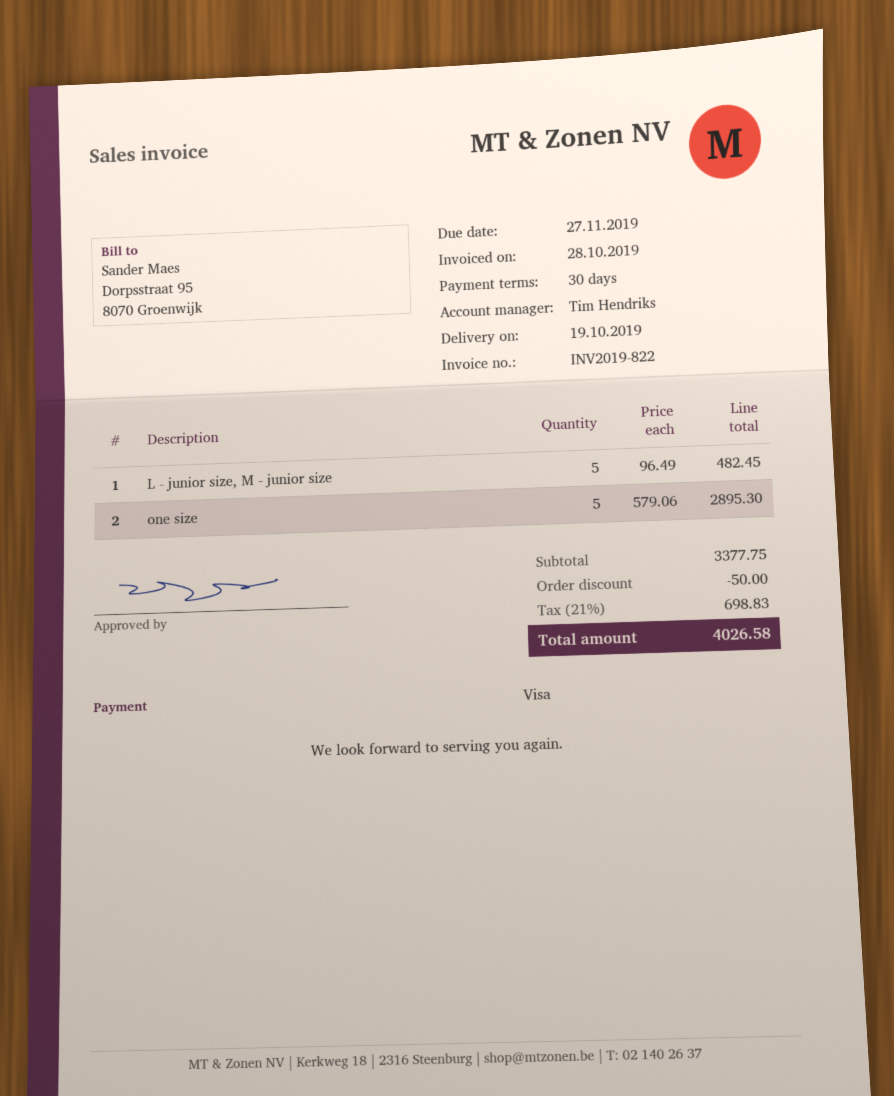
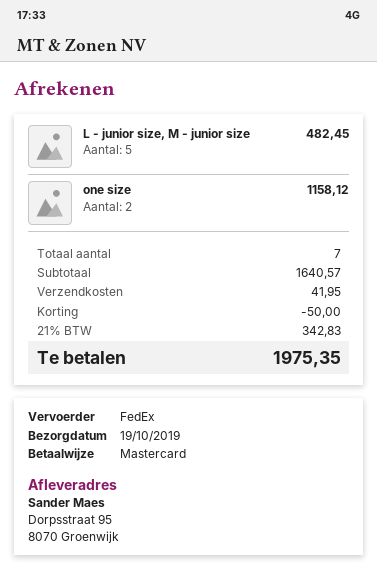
payment method: Visa -> Mastercard
one size: 5 for 2895.30 -> 2 for 1158.12
subtotal: 3377.75 -> 1640.57
shipping: none -> 41.95
tax: 21% = 698.83 -> 21% = 342.83
total: 4026.58 -> 1975.35

